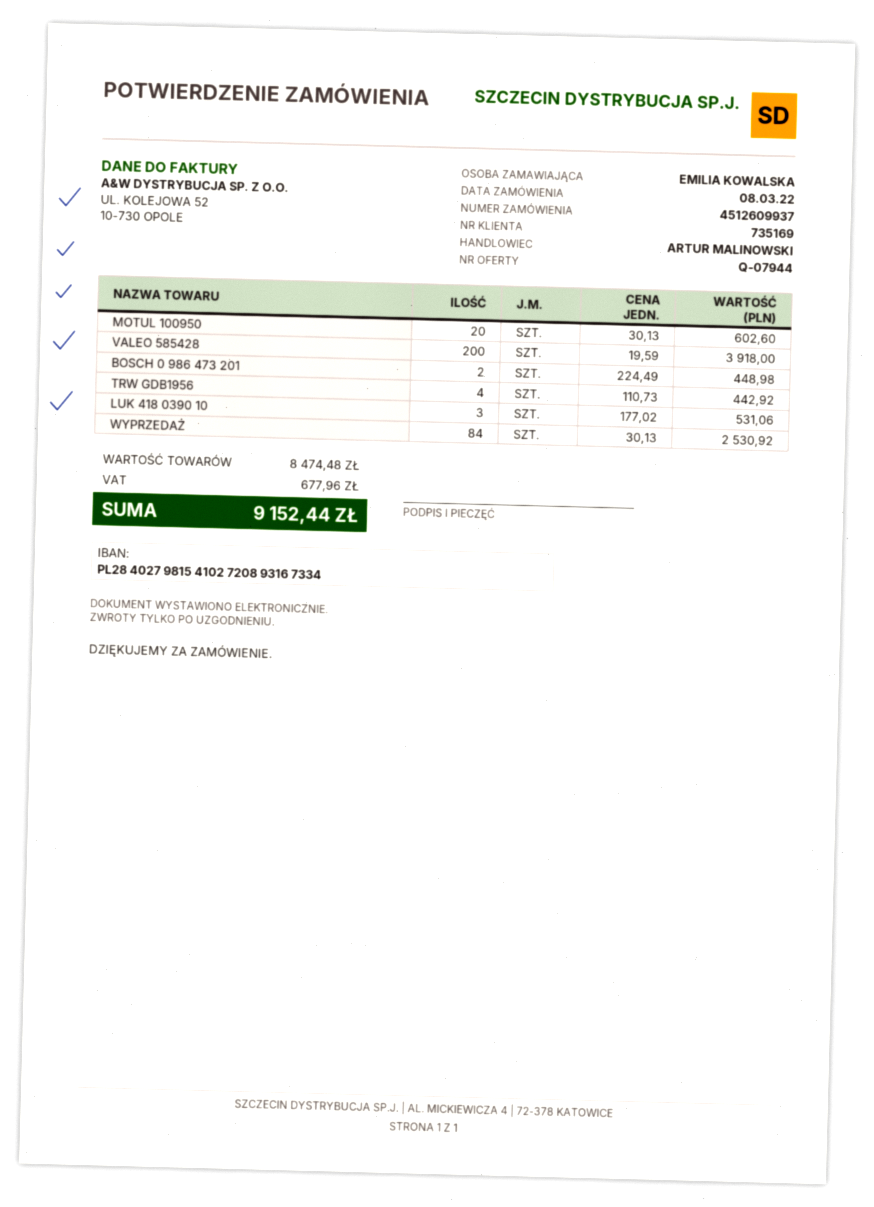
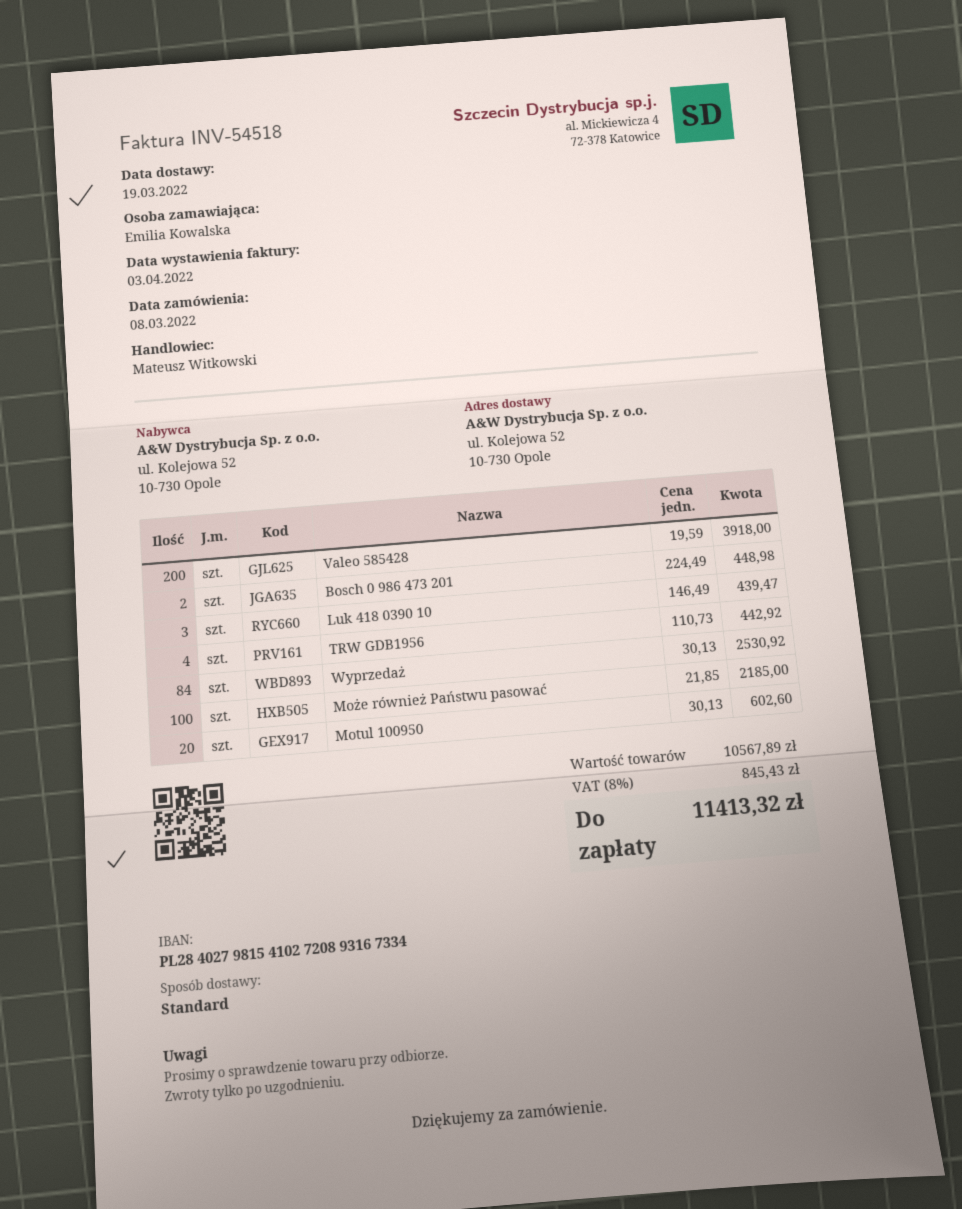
sales rep: ARTUR MALINOWSKI -> Mateusz Witkowski
LUK 418 0390 10: 3 x 177.02 = 531.06 -> 3 x 146.49 = 439.47
Może również Państwu pasować: none -> 100 x 21.85 = 2185.00
subtotal: 8474.48 -> 10567.89
tax: 677.96 -> 845.43
total: 9152.44 -> 11413.32

